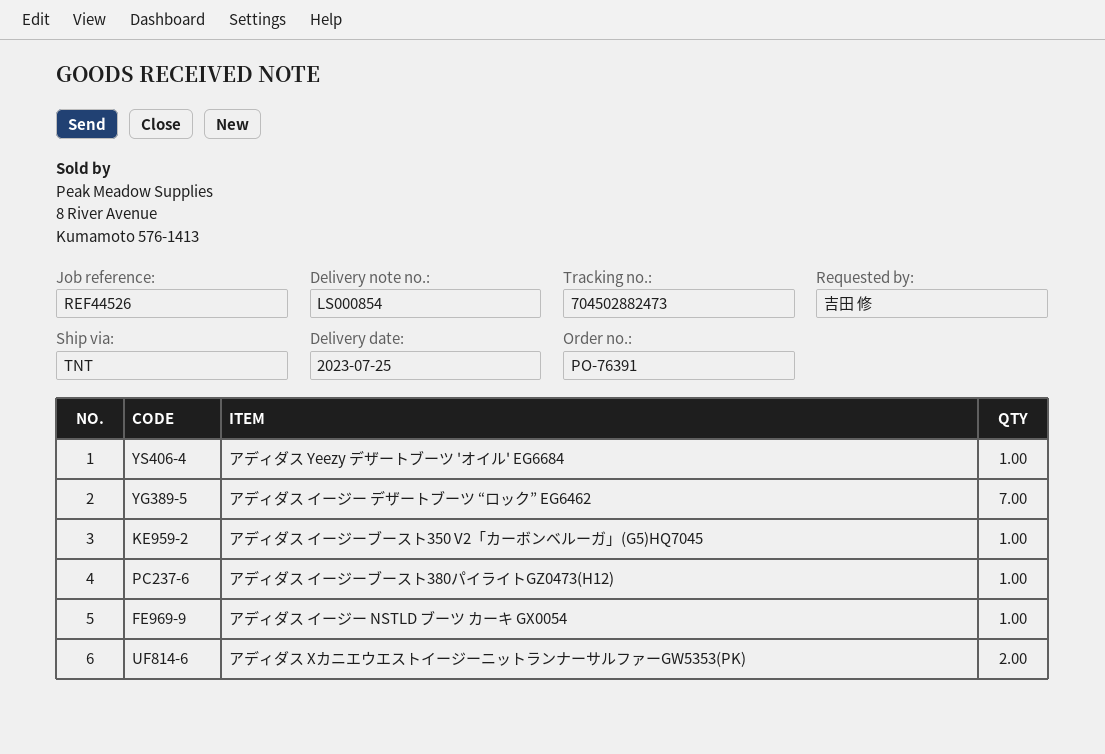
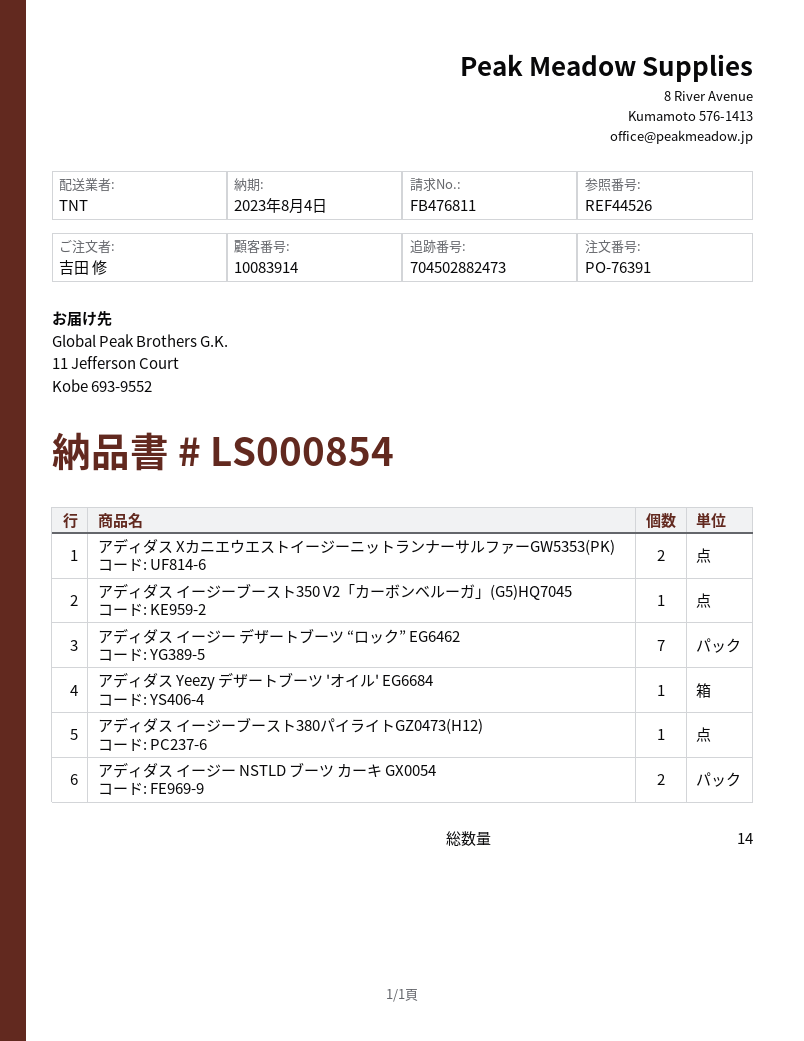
delivery date: 2023-07-25 -> 2023-08-04
アディダス イージー NSTLD ブーツ カーキ GX0054: 1 -> 2

